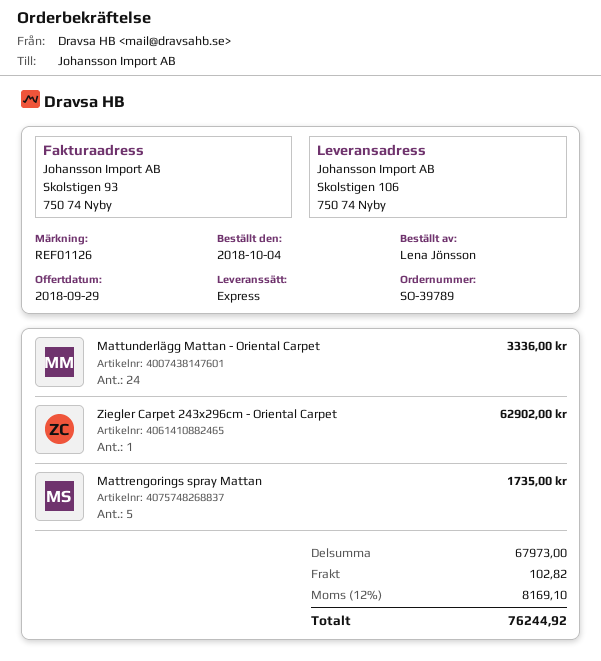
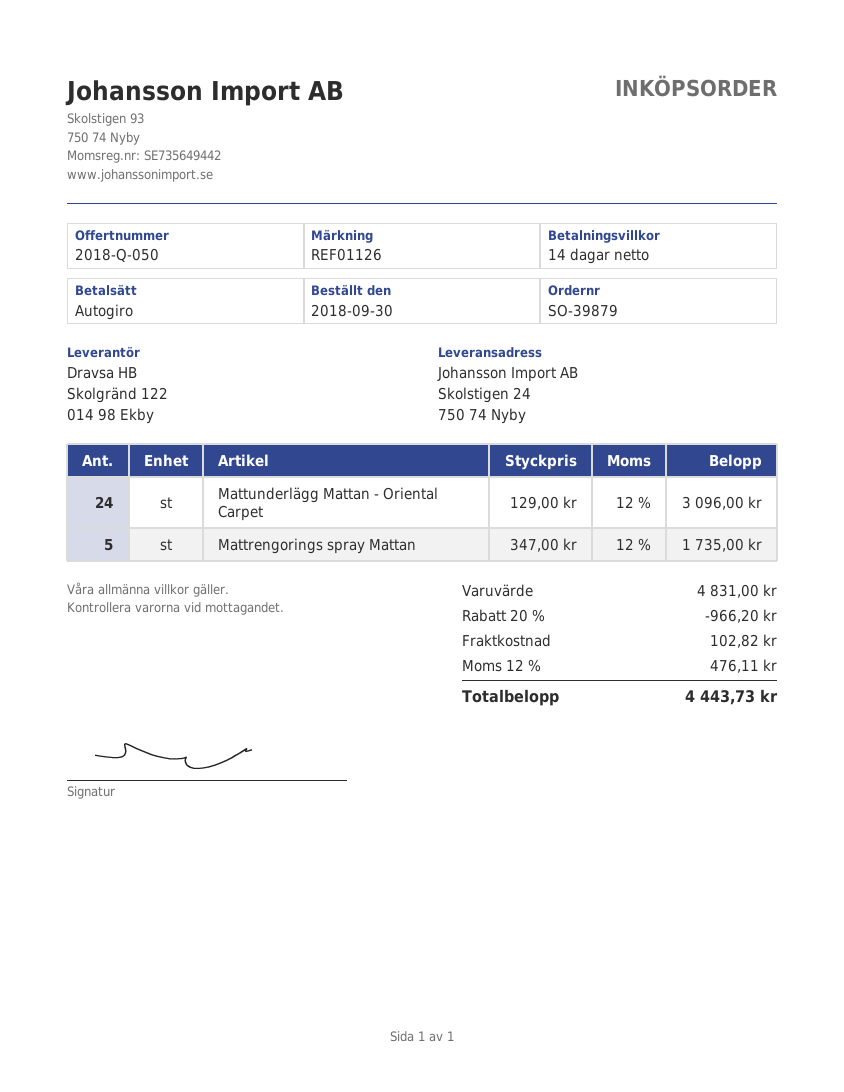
order number: SO-39789 -> SO-39879
order date: 2018-10-04 -> 2018-09-30
ship to: Skolstigen 106, 750 74 Nyby -> Skolstigen 24, 750 74 Nyby
Mattunderlägg Mattan - Oriental Carpet: 24 for 3336.00 -> 24 for 3096.00
Ziegler Carpet 243x296cm - Oriental Carpet: 1 for 62902.00 -> none
subtotal: 67973.00 -> 4831.00
discount: none -> 20% = 966.20
tax: 12% = 8169.10 -> 12% = 476.11
total: 76244.92 -> 4443.73

